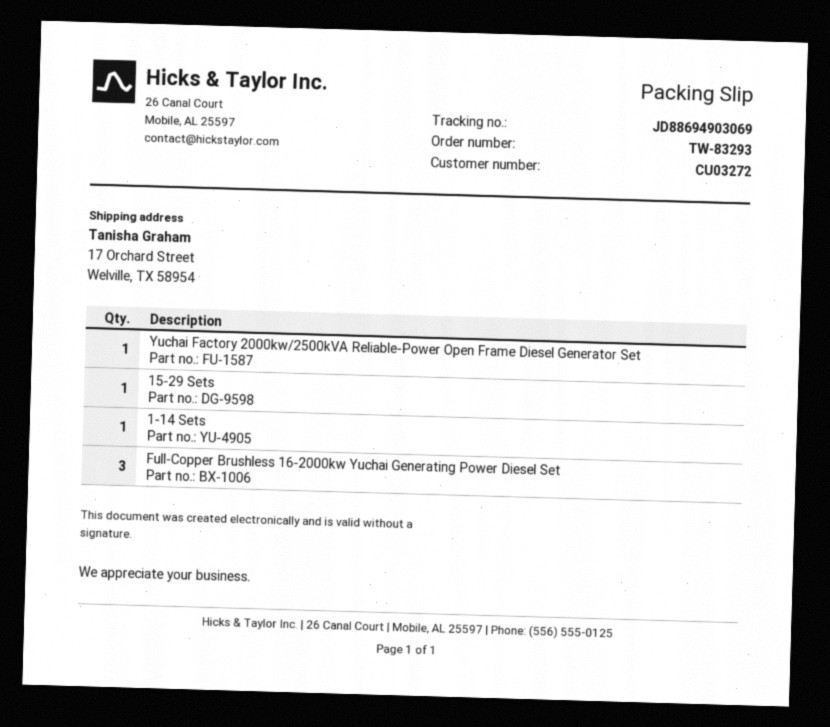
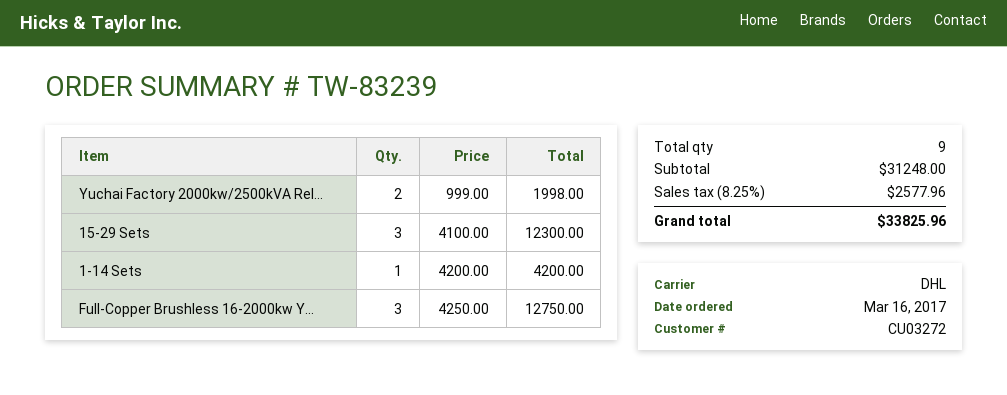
order number: TW-83293 -> TW-83239
Yuchai Factory 2000kw/2500kVA Reliable-Power Open Frame Diesel Generator Set: 1 -> 2
15-29 Sets: 1 -> 3

